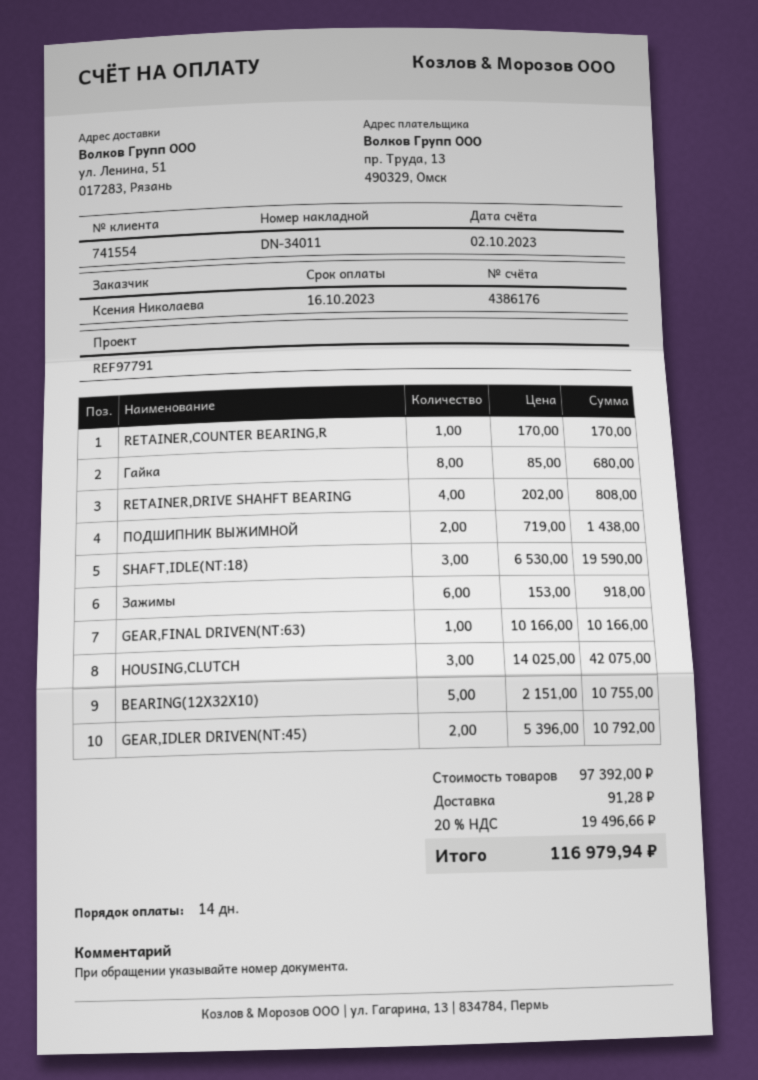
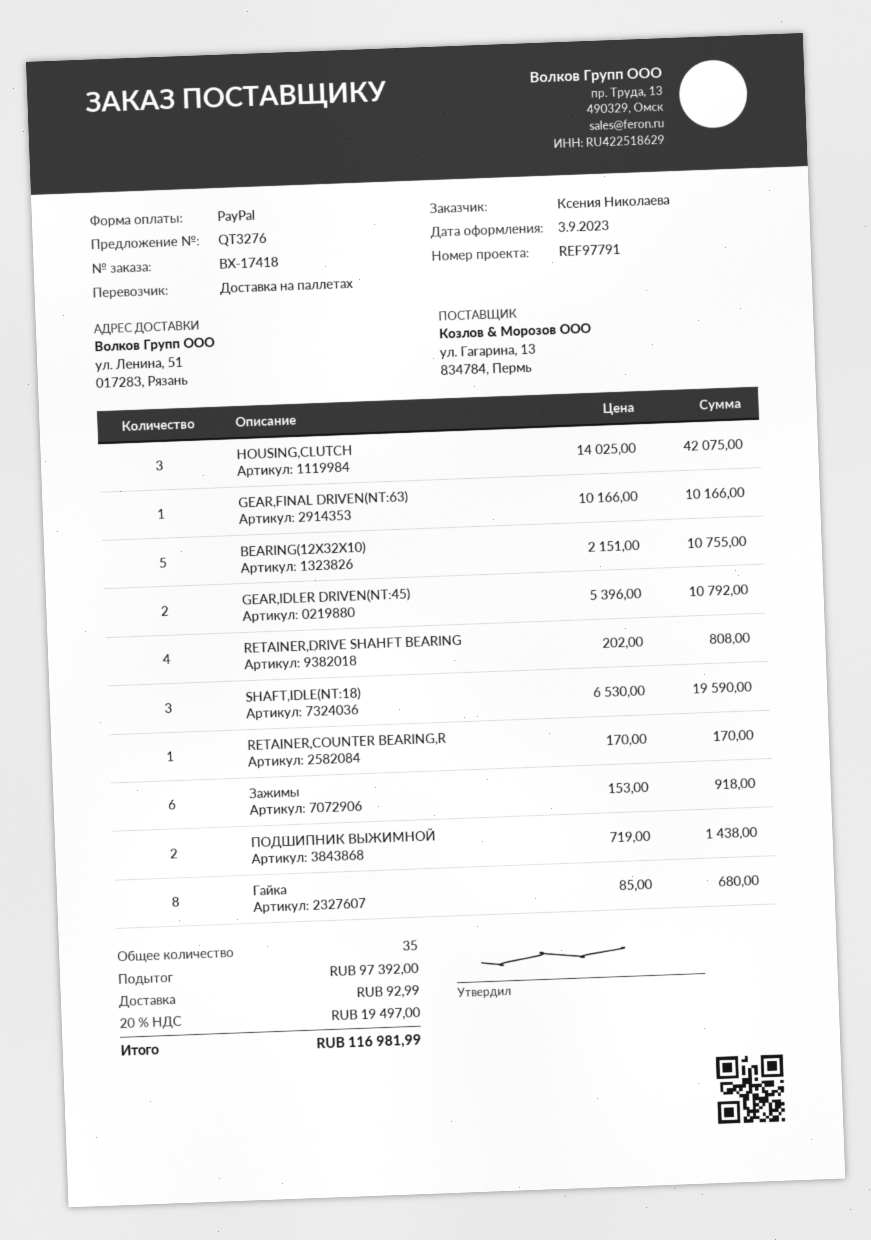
shipping: 91.28 -> 92.99
tax: 20% = 19496.66 -> 20% = 19497.00
total: 116979.94 -> 116981.99

